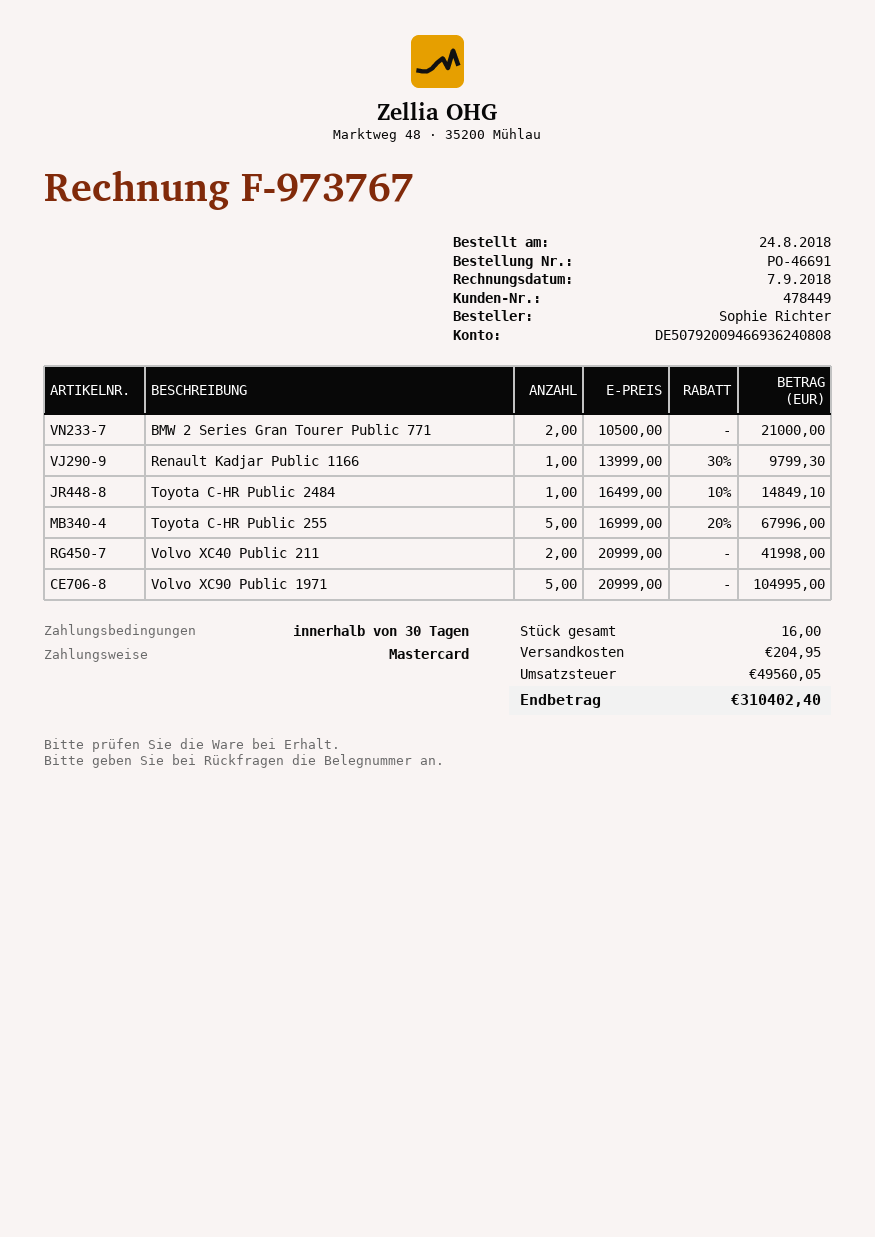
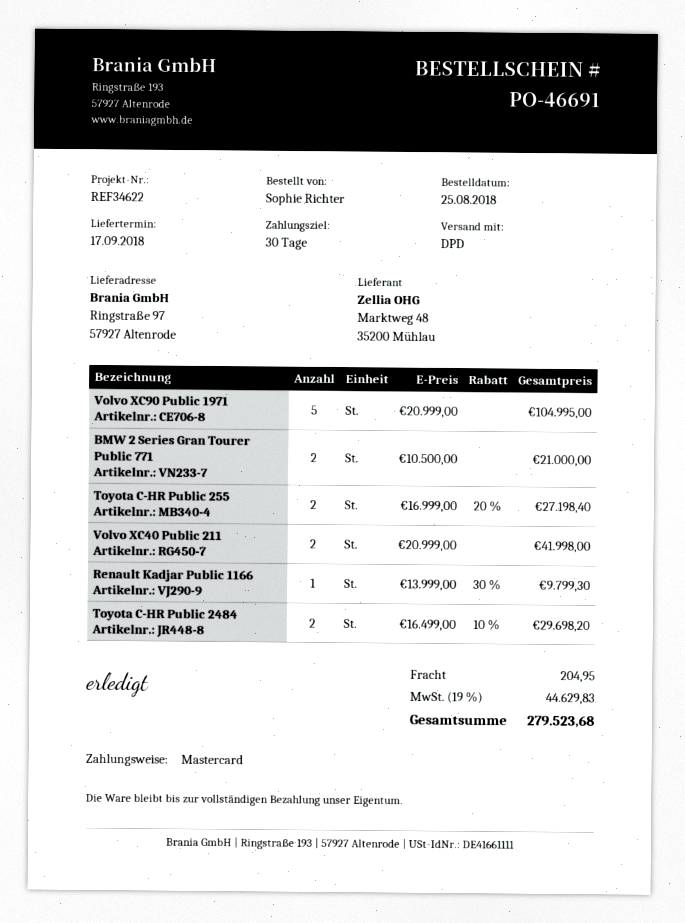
order date: 2018-08-24 -> 2018-08-25
Toyota C-HR Public 2484: 1 x 16499.00 - 10% = 14849.10 -> 2 x 16499.00 - 10% = 29698.20
Toyota C-HR Public 255: 5 x 16999.00 - 20% = 67996.00 -> 2 x 16999.00 - 20% = 27198.40
tax: 49560.05 -> 44629.83
total: 310402.40 -> 279523.68

